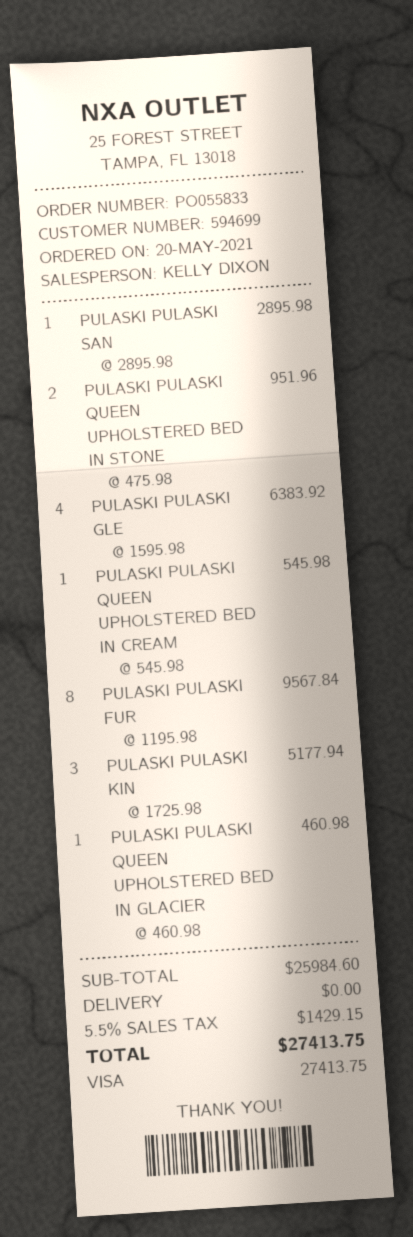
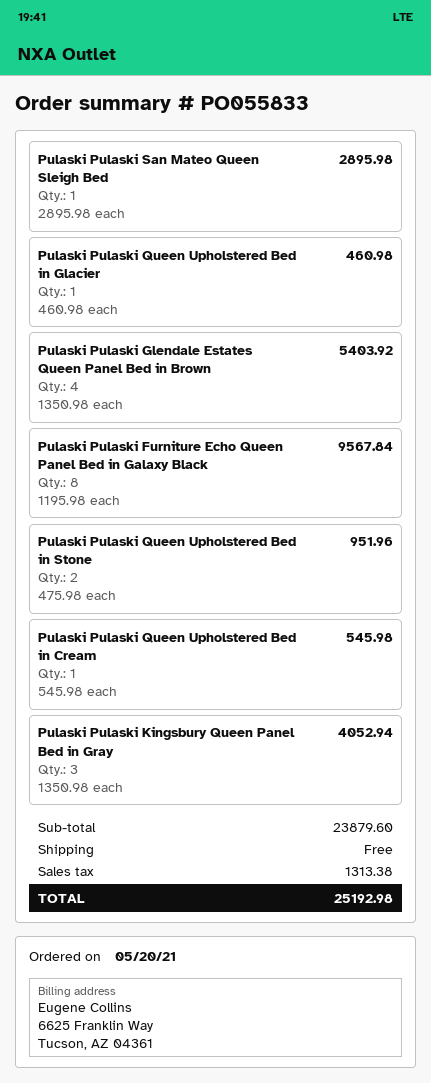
PULASKI PULASKI GLE: 4 x 1595.98 = 6383.92 -> 4 x 1350.98 = 5403.92
PULASKI PULASKI KIN: 3 x 1725.98 = 5177.94 -> 3 x 1350.98 = 4052.94
subtotal: 25984.60 -> 23879.60
tax: 1429.15 -> 1313.38
total: 27413.75 -> 25192.98

